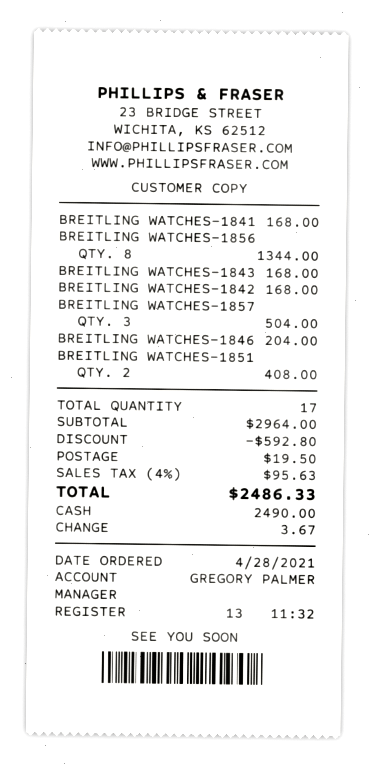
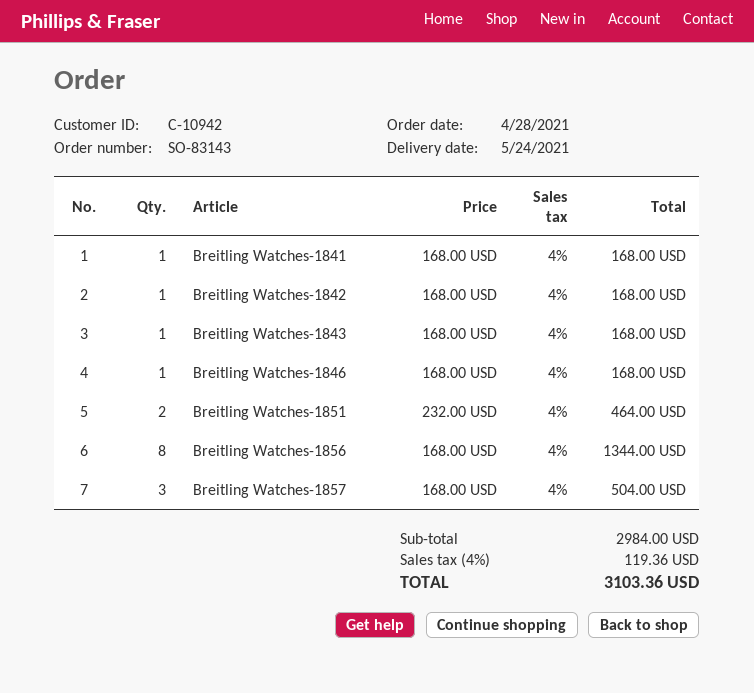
BREITLING WATCHES-1846: 1 for 204.00 -> 1 for 168.00
BREITLING WATCHES-1851: 2 for 408.00 -> 2 for 464.00
subtotal: 2964.00 -> 2984.00
discount: 592.80 -> none
shipping: 19.50 -> none
tax: 4% = 95.63 -> 4% = 119.36
total: 2486.33 -> 3103.36

